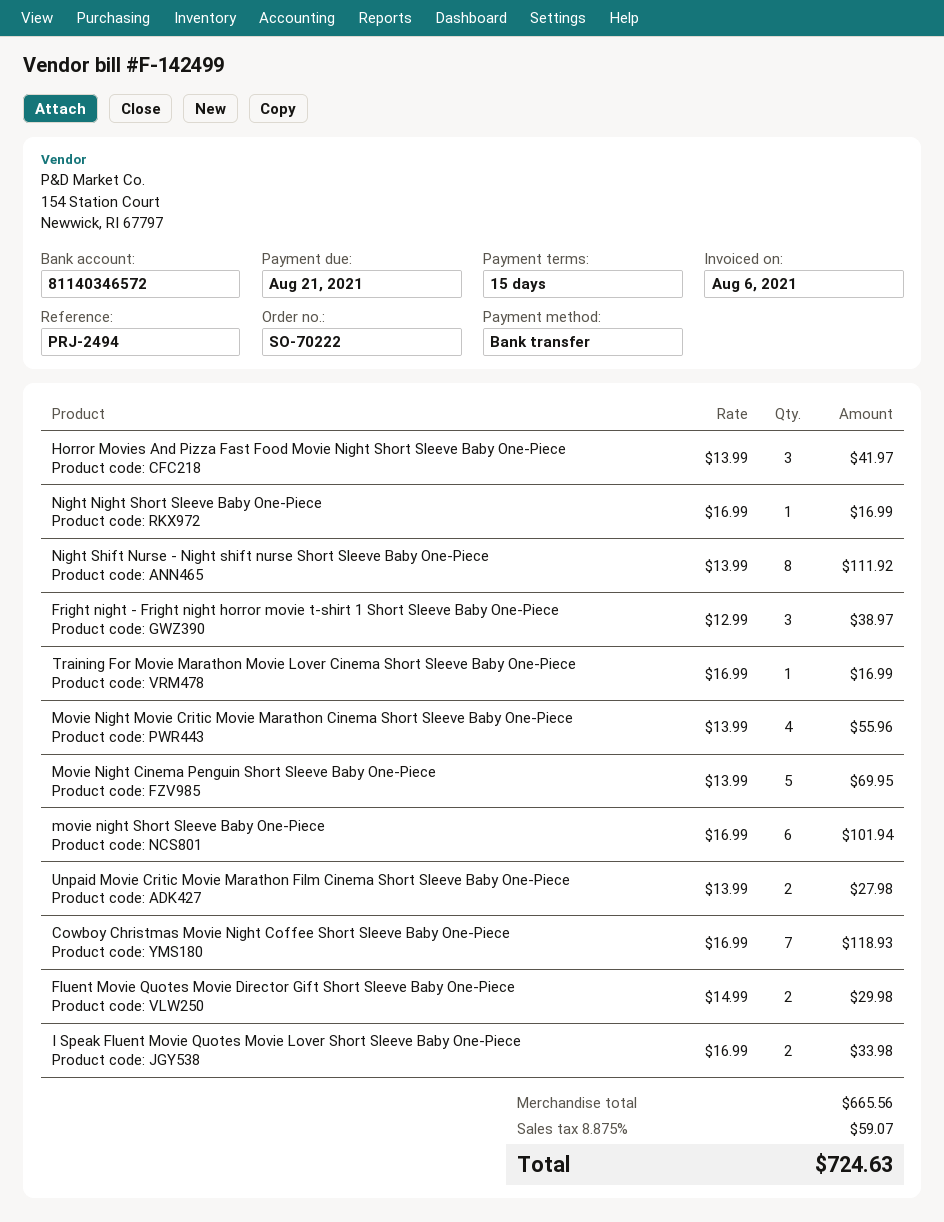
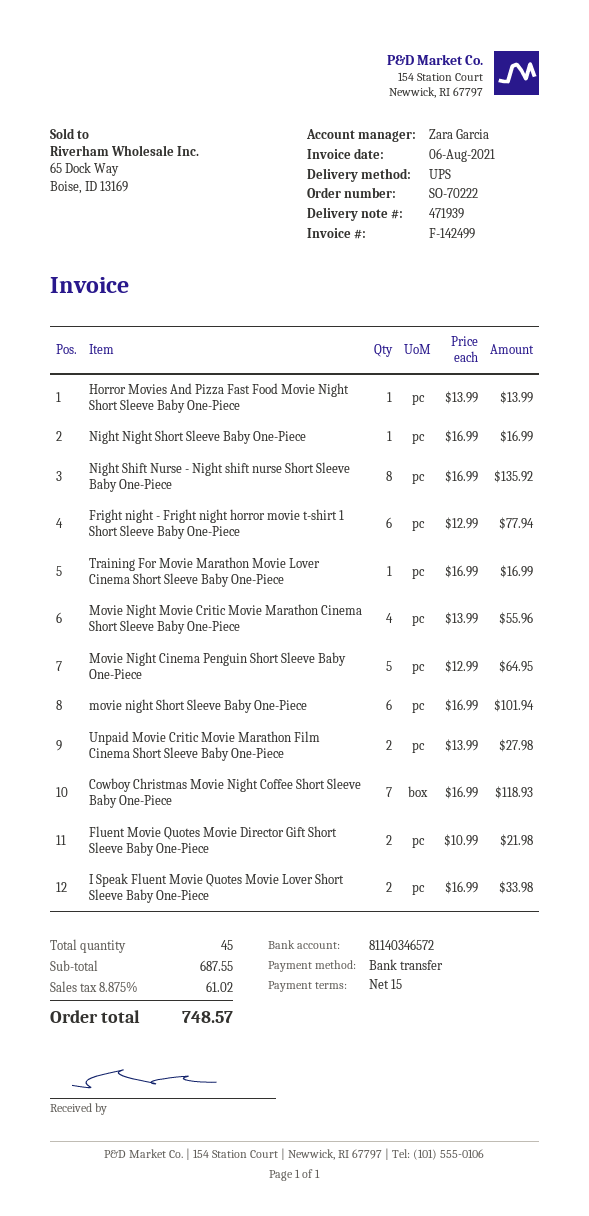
Horror Movies And Pizza Fast Food Movie Night Short Sleeve Baby One-Piece: 3 x 13.99 = 41.97 -> 1 x 13.99 = 13.99
Night Shift Nurse - Night shift nurse Short Sleeve Baby One-Piece: 8 x 13.99 = 111.92 -> 8 x 16.99 = 135.92
Fright night - Fright night horror movie t-shirt 1 Short Sleeve Baby One-Piece: 3 x 12.99 = 38.97 -> 6 x 12.99 = 77.94
Movie Night Cinema Penguin Short Sleeve Baby One-Piece: 5 x 13.99 = 69.95 -> 5 x 12.99 = 64.95
Fluent Movie Quotes Movie Director Gift Short Sleeve Baby One-Piece: 2 x 14.99 = 29.98 -> 2 x 10.99 = 21.98
subtotal: 665.56 -> 687.55
tax: 8.875% = 59.07 -> 8.875% = 61.02
total: 724.63 -> 748.57

